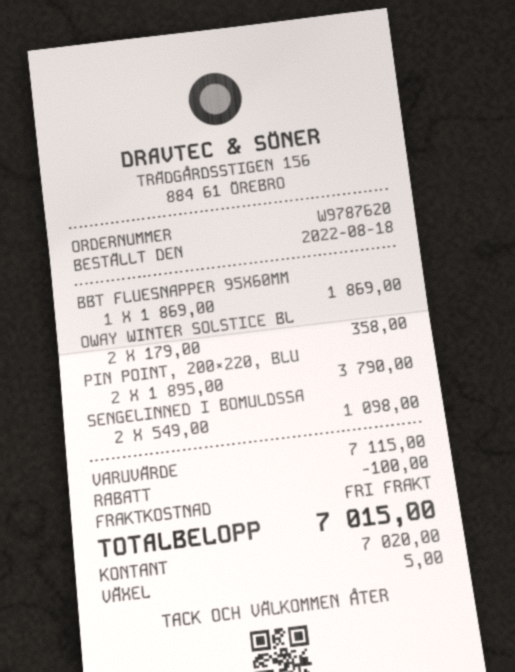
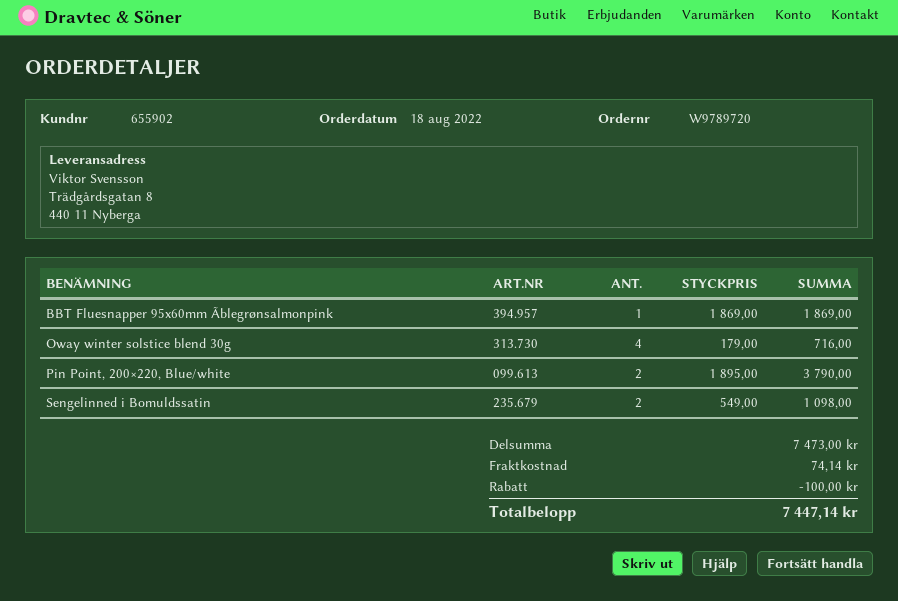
order number: W9787620 -> W9789720
OWAY WINTER SOLSTICE BL: 2 x 179.00 = 358.00 -> 4 x 179.00 = 716.00
subtotal: 7115.00 -> 7473.00
shipping: 0.00 -> 74.14
total: 7015.00 -> 7447.14

